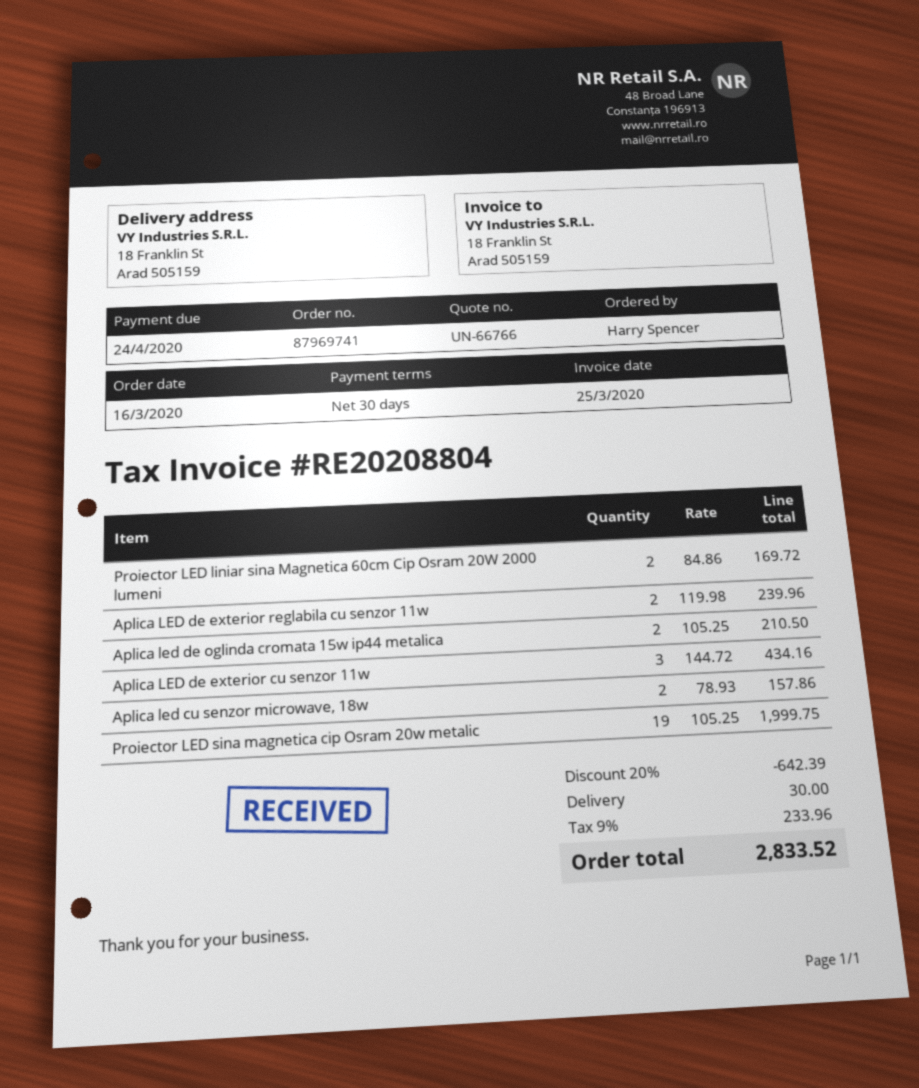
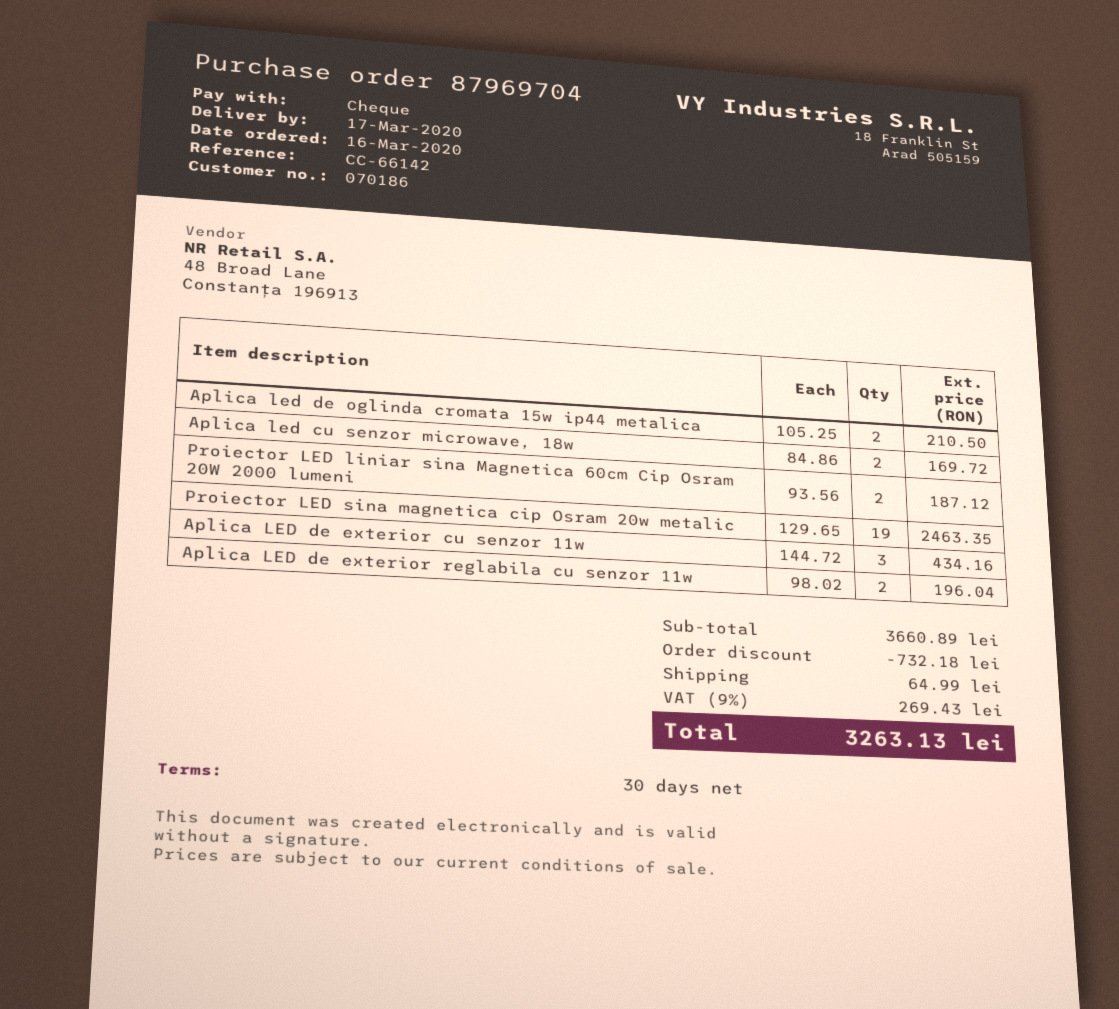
order number: 87969741 -> 87969704
Proiector LED liniar sina Magnetica 60cm Cip Osram 20W 2000 lumeni: 2 x 84.86 = 169.72 -> 2 x 93.56 = 187.12
Aplica LED de exterior reglabila cu senzor 11w: 2 x 119.98 = 239.96 -> 2 x 98.02 = 196.04
Aplica led cu senzor microwave, 18w: 2 x 78.93 = 157.86 -> 2 x 84.86 = 169.72
Proiector LED sina magnetica cip Osram 20w metalic: 19 x 105.25 = 1999.75 -> 19 x 129.65 = 2463.35
discount: 642.39 -> 732.18
shipping: 30.00 -> 64.99
tax: 9% = 233.96 -> 9% = 269.43
total: 2833.52 -> 3263.13

